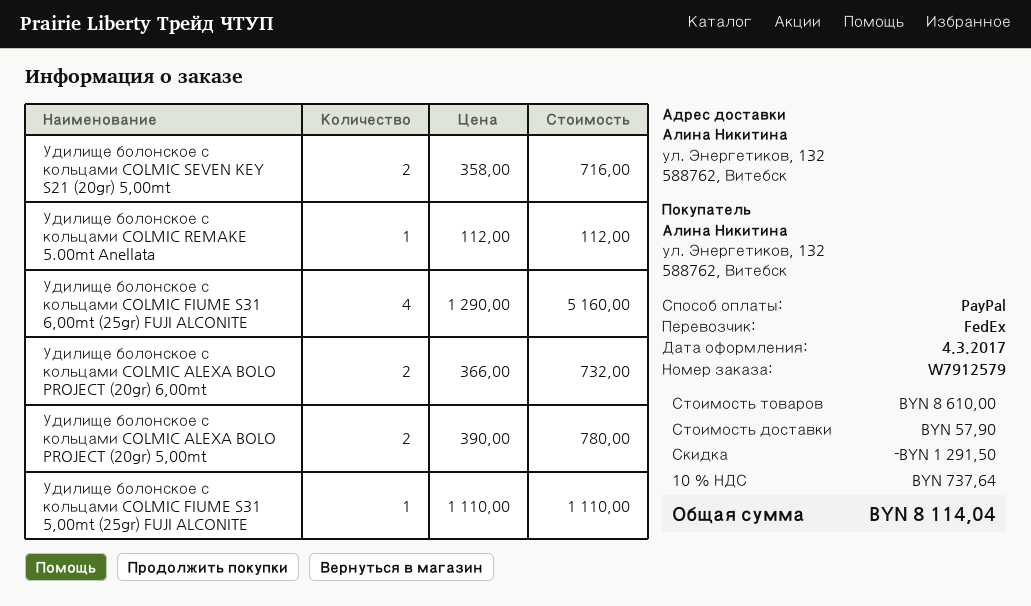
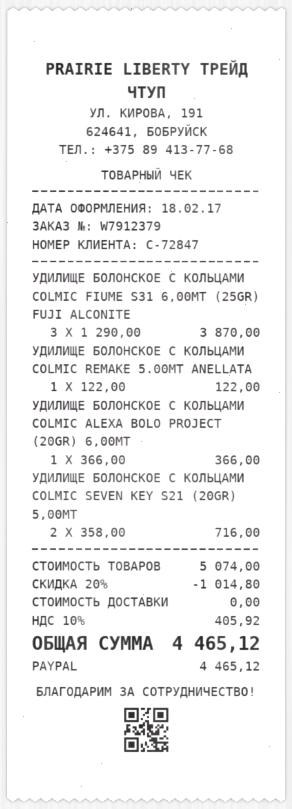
order number: W7912579 -> W7912379
order date: 2017-03-04 -> 2017-02-18
Удилище болонское с кольцами COLMIC REMAKE 5.00mt Anellata: 1 x 112.00 = 112.00 -> 1 x 122.00 = 122.00
Удилище болонское с кольцами COLMIC FIUME S31 6,00mt (25gr) FUJI ALCONITE: 4 x 1290.00 = 5160.00 -> 3 x 1290.00 = 3870.00
Удилище болонское с кольцами COLMIC ALEXA BOLO PROJECT (20gr) 6,00mt: 2 x 366.00 = 732.00 -> 1 x 366.00 = 366.00
Удилище болонское с кольцами COLMIC ALEXA BOLO PROJECT (20gr) 5,00mt: 2 x 390.00 = 780.00 -> none
Удилище болонское с кольцами COLMIC FIUME S31 5,00mt (25gr) FUJI ALCONITE: 1 x 1110.00 = 1110.00 -> none
subtotal: 8610.00 -> 5074.00
discount: 1291.50 -> 1014.80
shipping: 57.90 -> 0.00
tax: 10% = 737.64 -> 10% = 405.92
total: 8114.04 -> 4465.12

